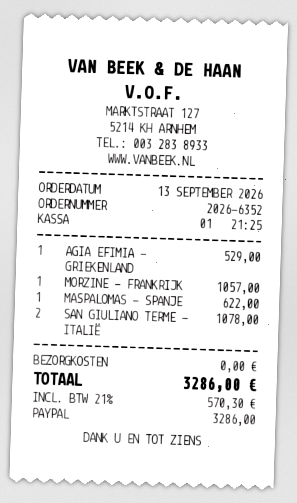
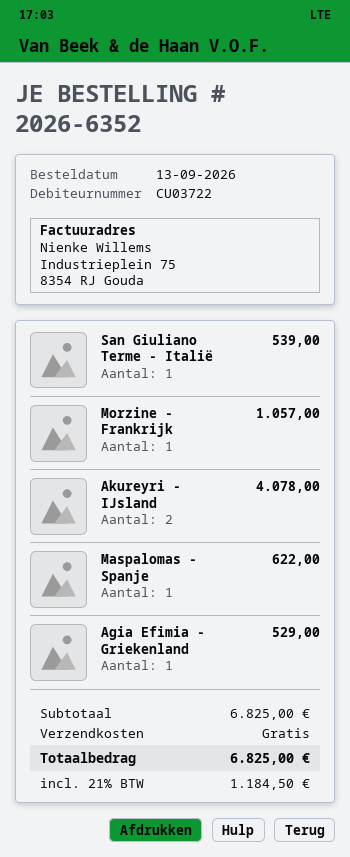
SAN GIULIANO TERME - ITALIË: 2 for 1078.00 -> 1 for 539.00
Akureyri - IJsland: none -> 2 for 4078.00
tax: 21% = 570.30 -> 21% = 1184.50
total: 3286.00 -> 6825.00

